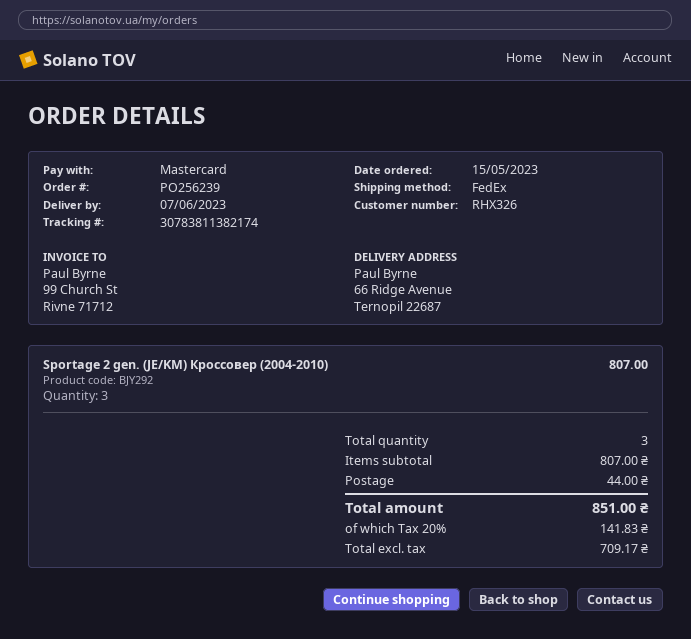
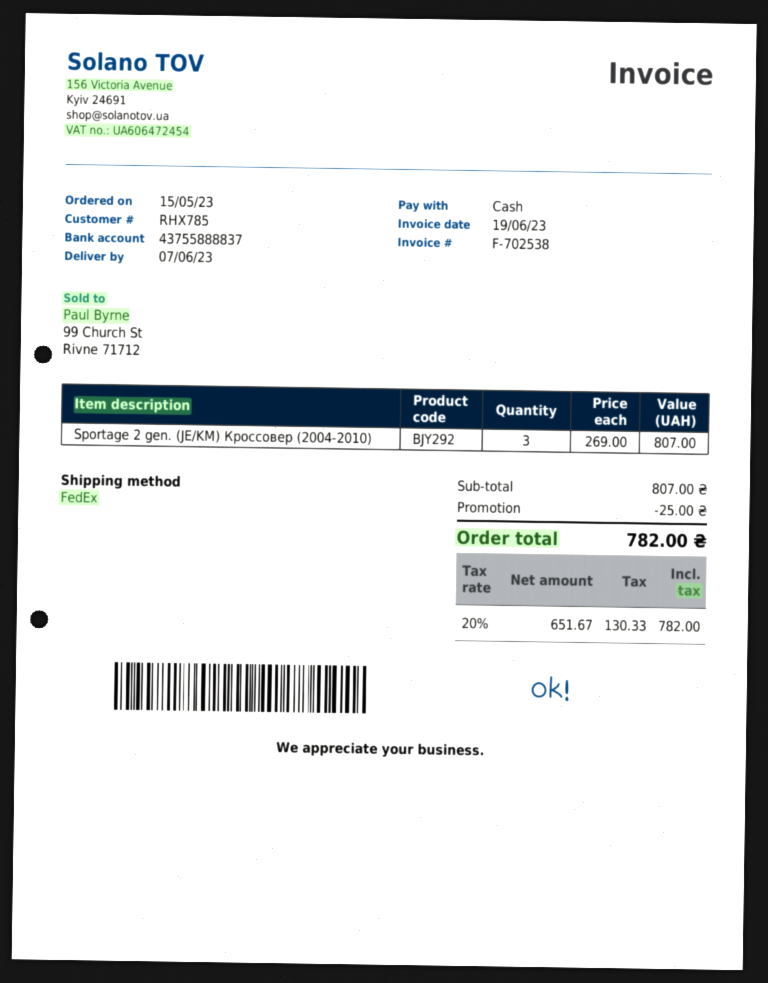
customer number: RHX326 -> RHX785
payment method: Mastercard -> cash
discount: none -> 25.00
shipping: 44.00 -> none
net: 709.17 -> 651.67
tax: 20% = 141.83 -> 20% = 130.33
total: 851.00 -> 782.00

